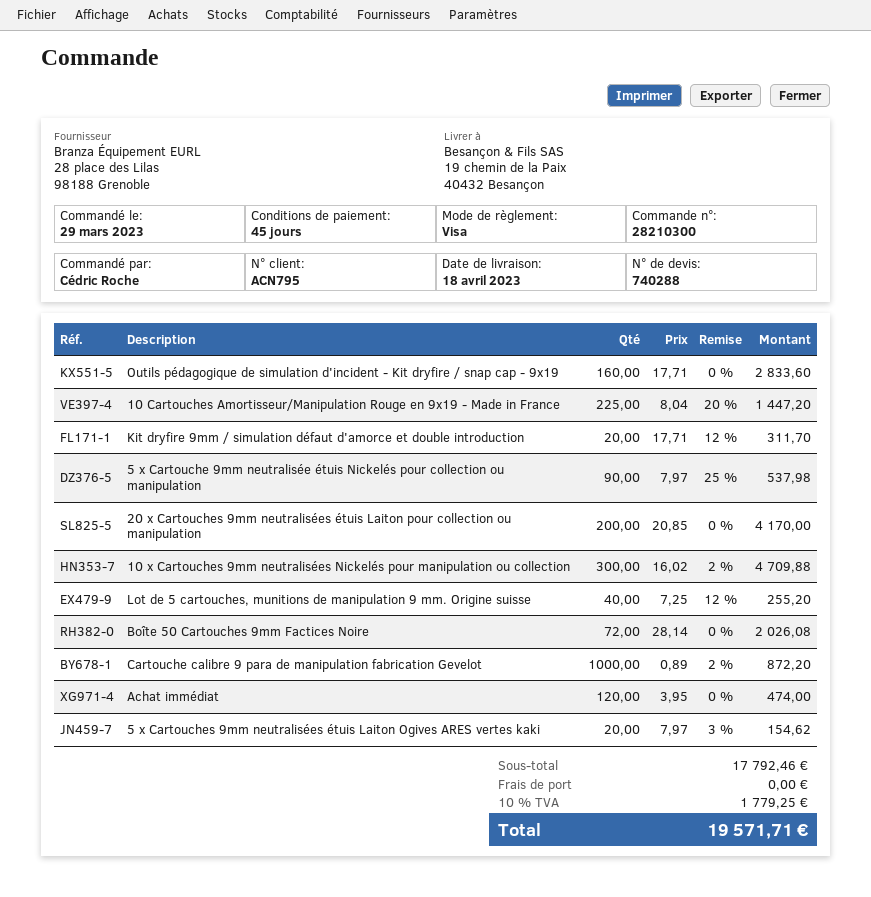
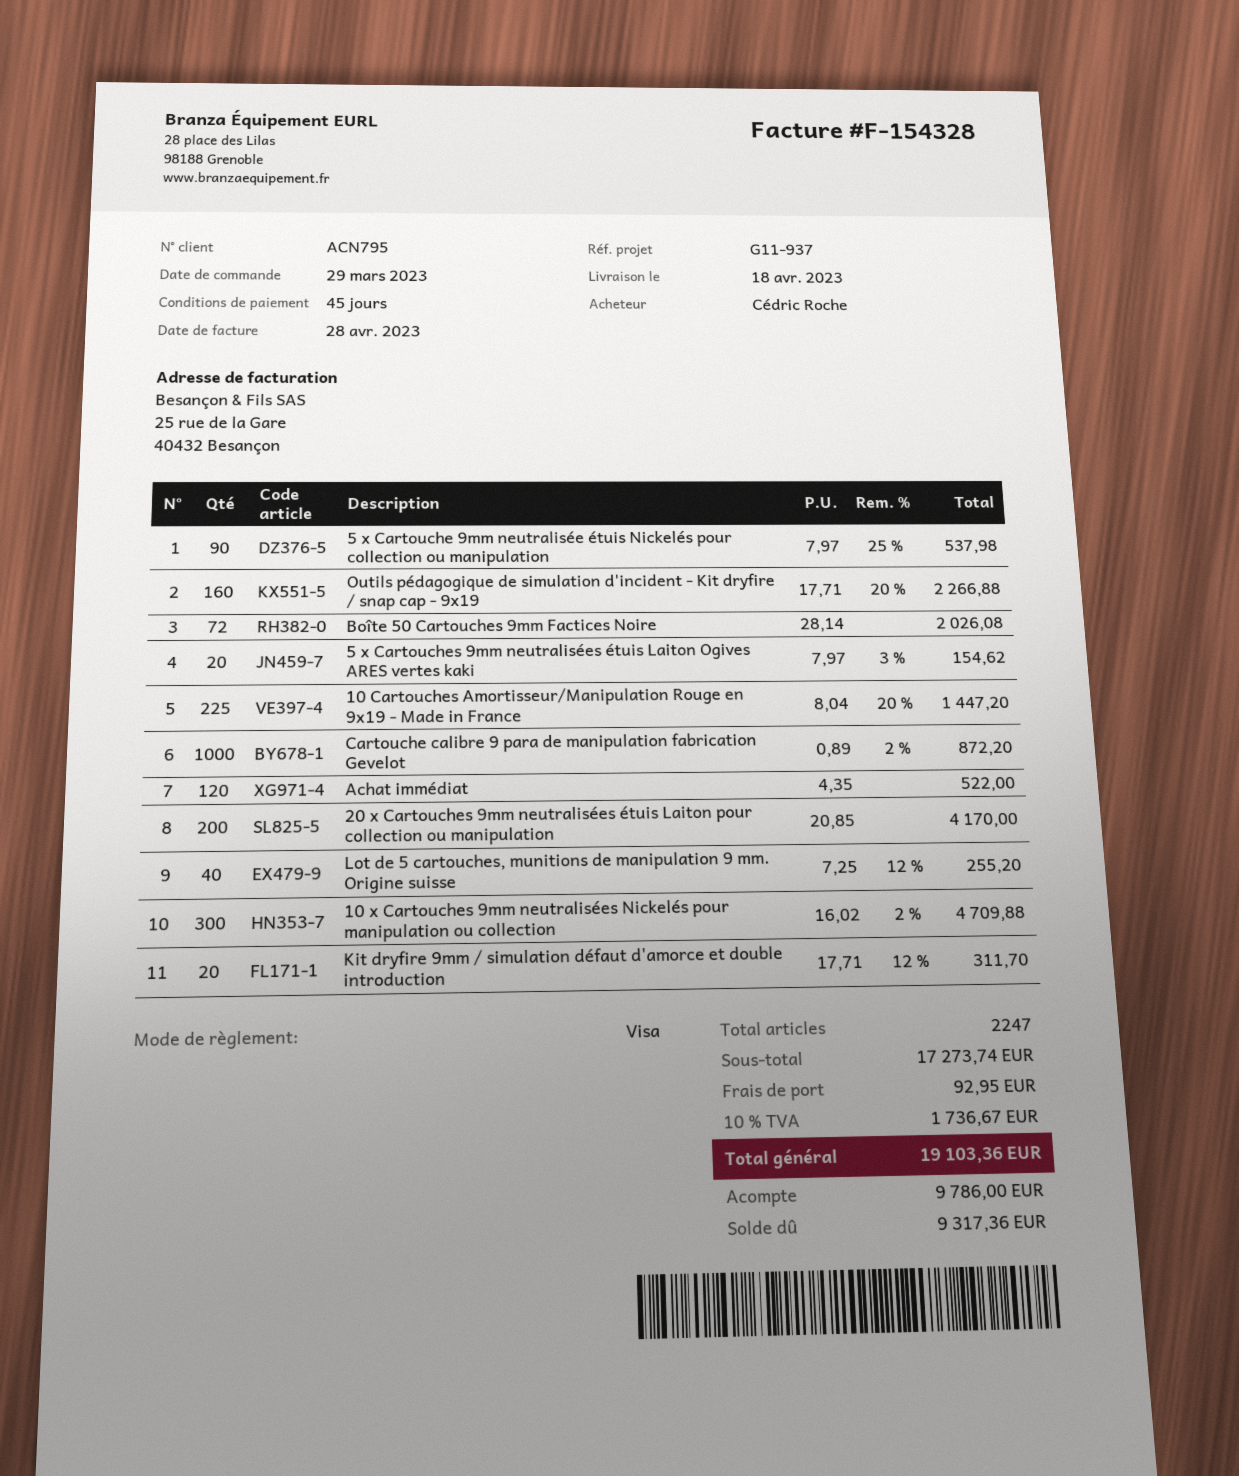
Outils pédagogique de simulation d'incident - Kit dryfire / snap cap - 9x19: 160 x 17.71 = 2833.60 -> 160 x 17.71 - 20% = 2266.88
Achat immédiat: 120 x 3.95 = 474.00 -> 120 x 4.35 = 522.00
subtotal: 17792.46 -> 17273.74
shipping: 0.00 -> 92.95
tax: 10% = 1779.25 -> 10% = 1736.67
total: 19571.71 -> 19103.36

